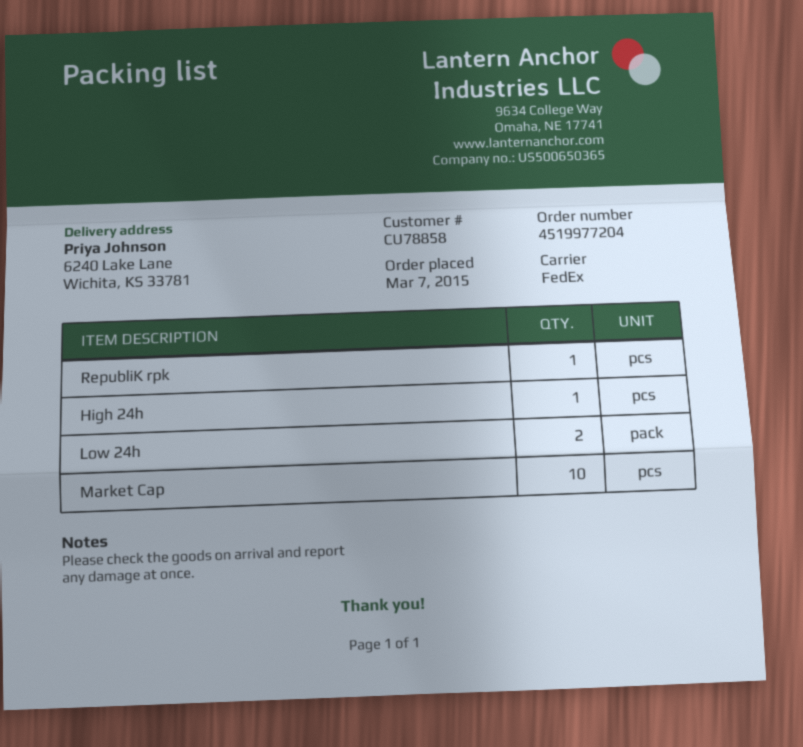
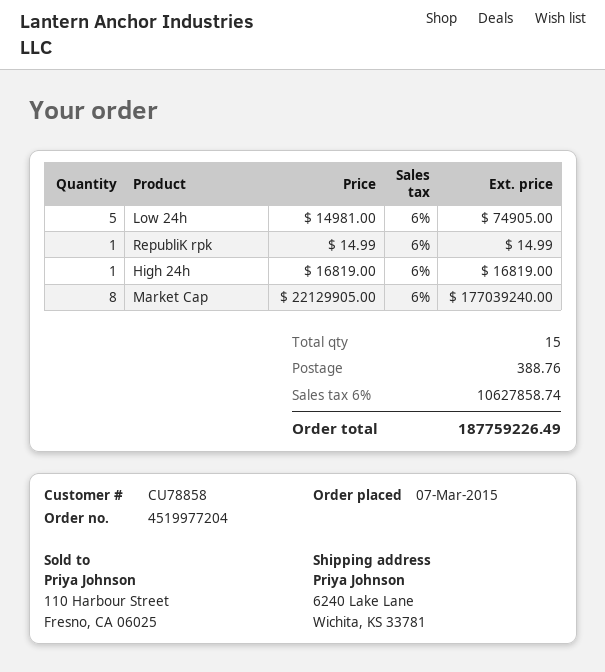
Low 24h: 2 -> 5
Market Cap: 10 -> 8

